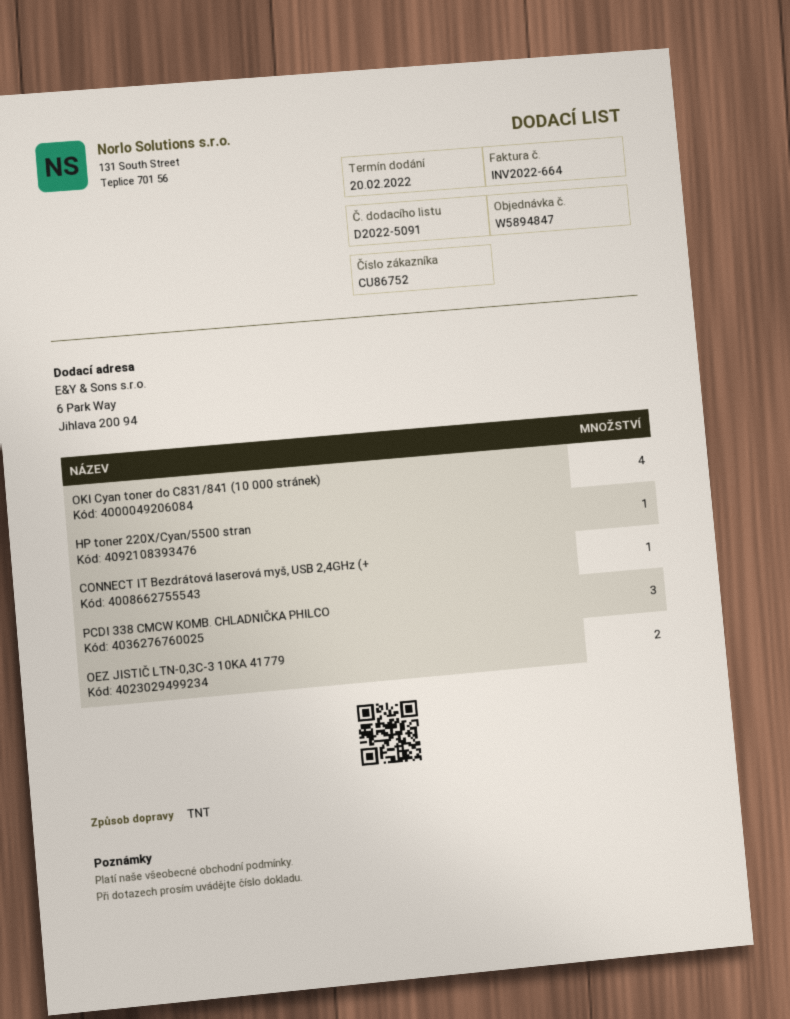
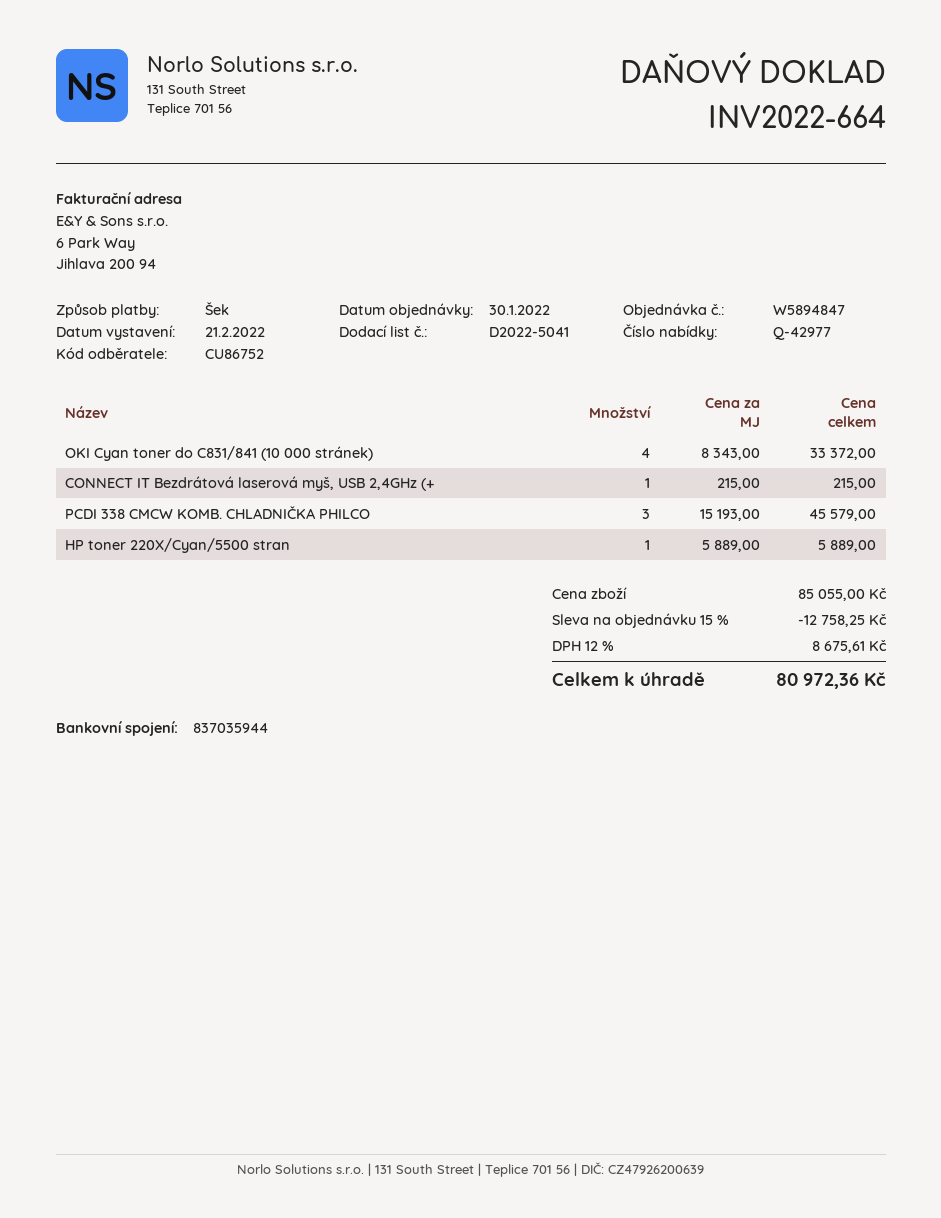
delivery note number: D2022-5091 -> D2022-5041
OEZ JISTIČ LTN-0,3C-3 10KA 41779: 2 -> none

